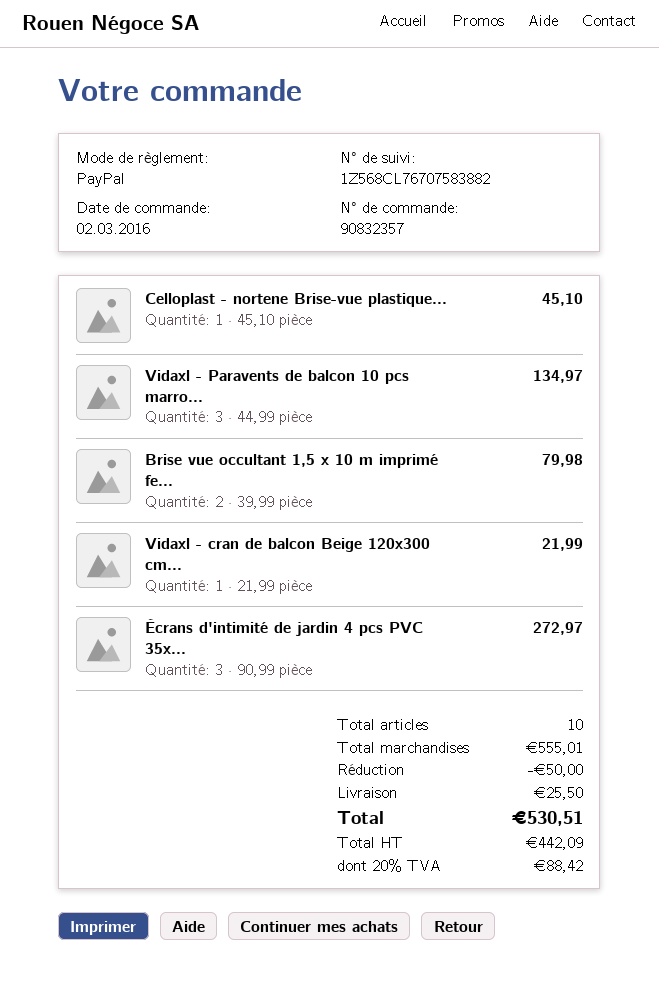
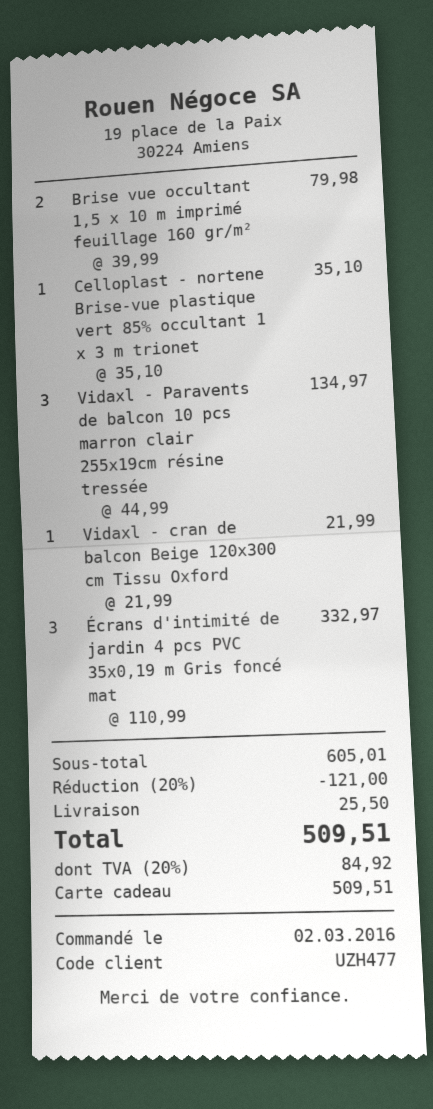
payment method: PayPal -> gift card
Celloplast - nortene Brise-vue plastique...: 1 x 45.10 = 45.10 -> 1 x 35.10 = 35.10
Écrans d'intimité de jardin 4 pcs PVC 35x...: 3 x 90.99 = 272.97 -> 3 x 110.99 = 332.97
subtotal: 555.01 -> 605.01
discount: 50.00 -> 121.00
tax: 20% = 88.42 -> 20% = 84.92
total: 530.51 -> 509.51

